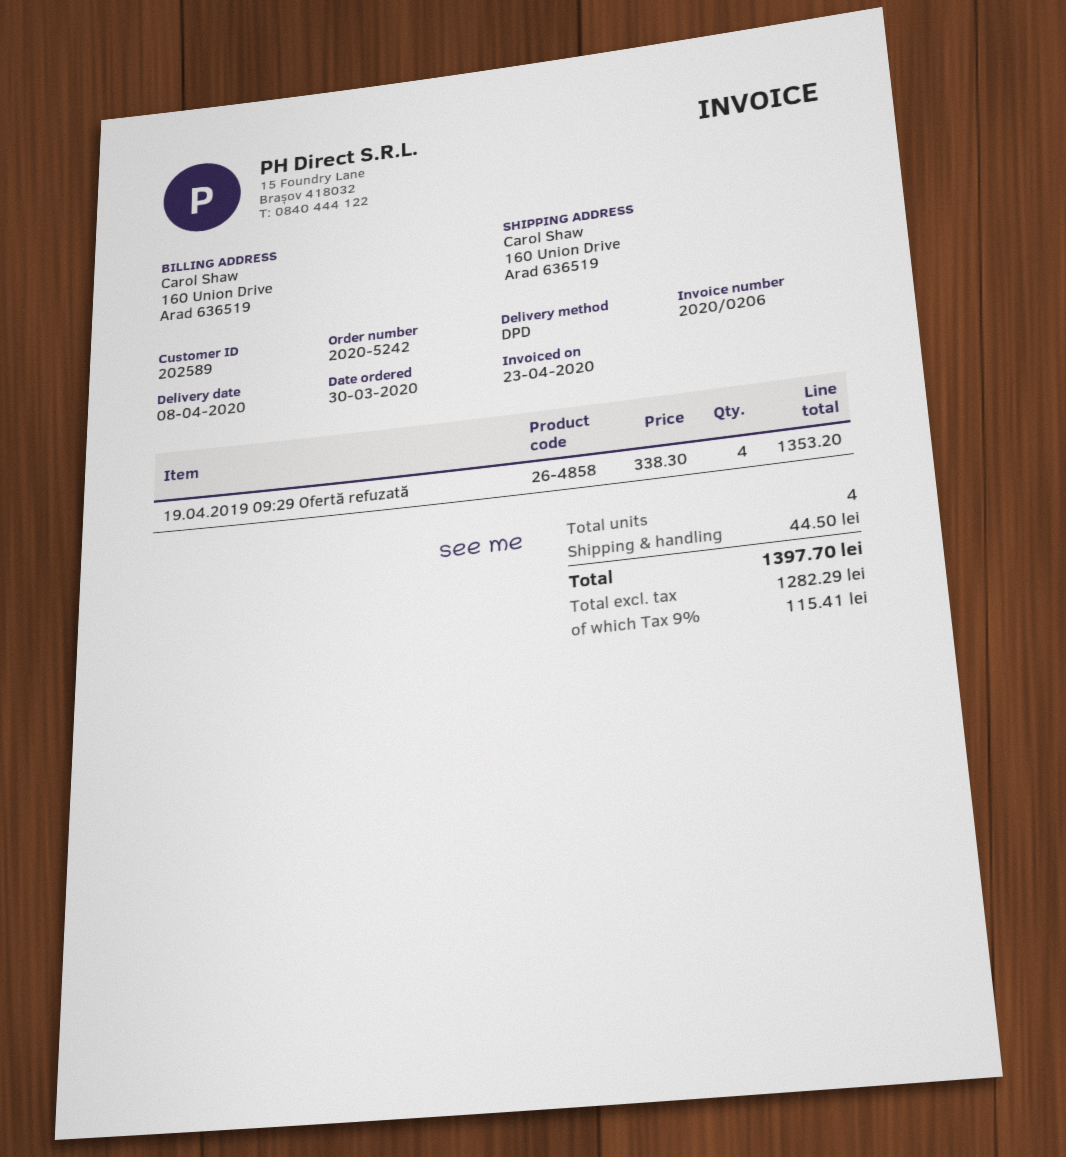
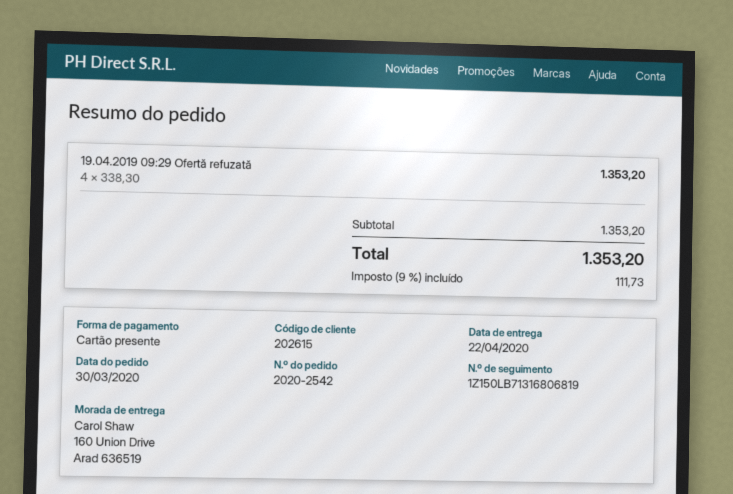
order number: 2020-5242 -> 2020-2542
delivery date: 2020-04-08 -> 2020-04-22
customer number: 202589 -> 202615
shipping: 44.50 -> none
tax: 9% = 115.41 -> 9% = 111.73
total: 1397.70 -> 1353.20

